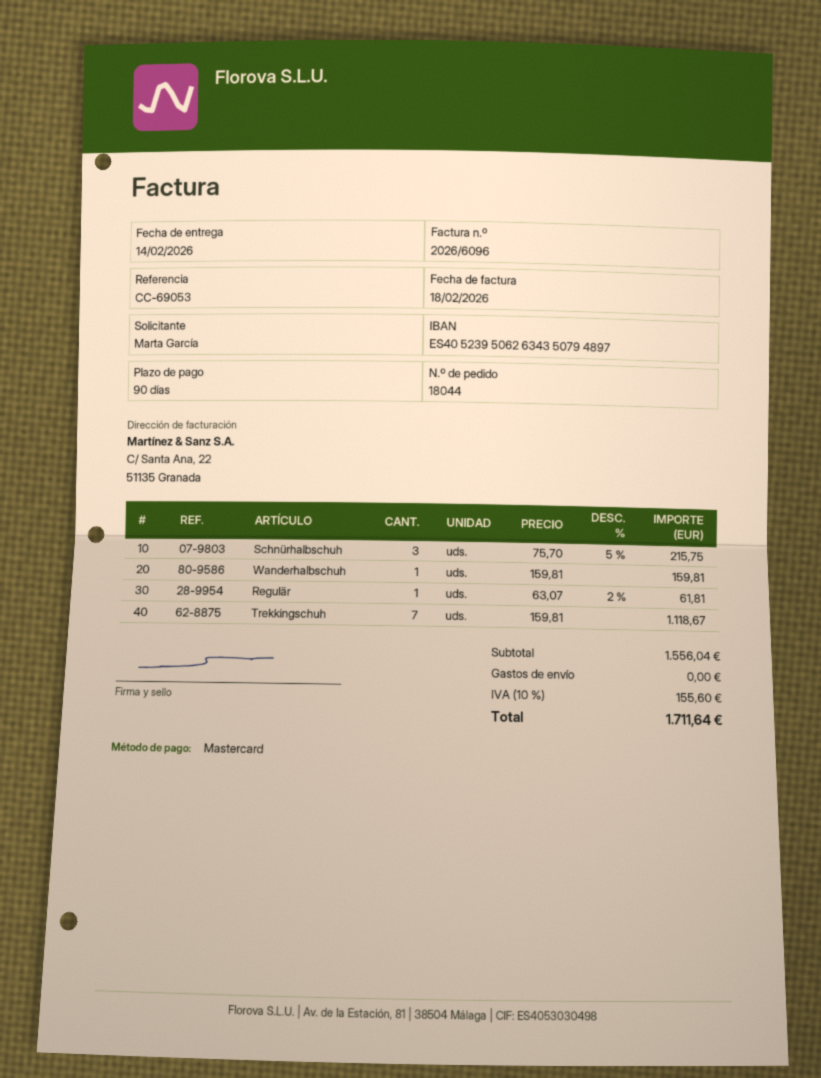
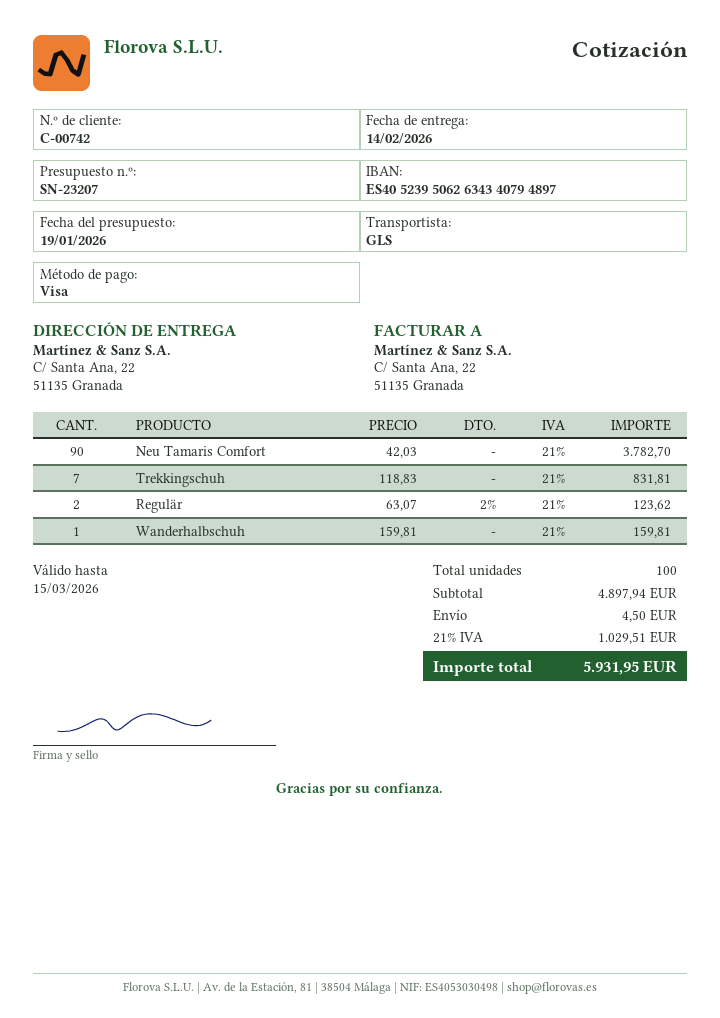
payment method: Mastercard -> Visa
bank account: ES4052395062634350794897 -> ES4052395062634340794897
Schnürhalbschuh: 3 x 75.70 - 5% = 215.75 -> none
Regulär: 1 x 63.07 - 2% = 61.81 -> 2 x 63.07 - 2% = 123.62
Trekkingschuh: 7 x 159.81 = 1118.67 -> 7 x 118.83 = 831.81
Neu Tamaris Comfort: none -> 90 x 42.03 = 3782.70
subtotal: 1556.04 -> 4897.94
shipping: 0.00 -> 4.50
tax: 10% = 155.60 -> 21% = 1029.51
total: 1711.64 -> 5931.95

